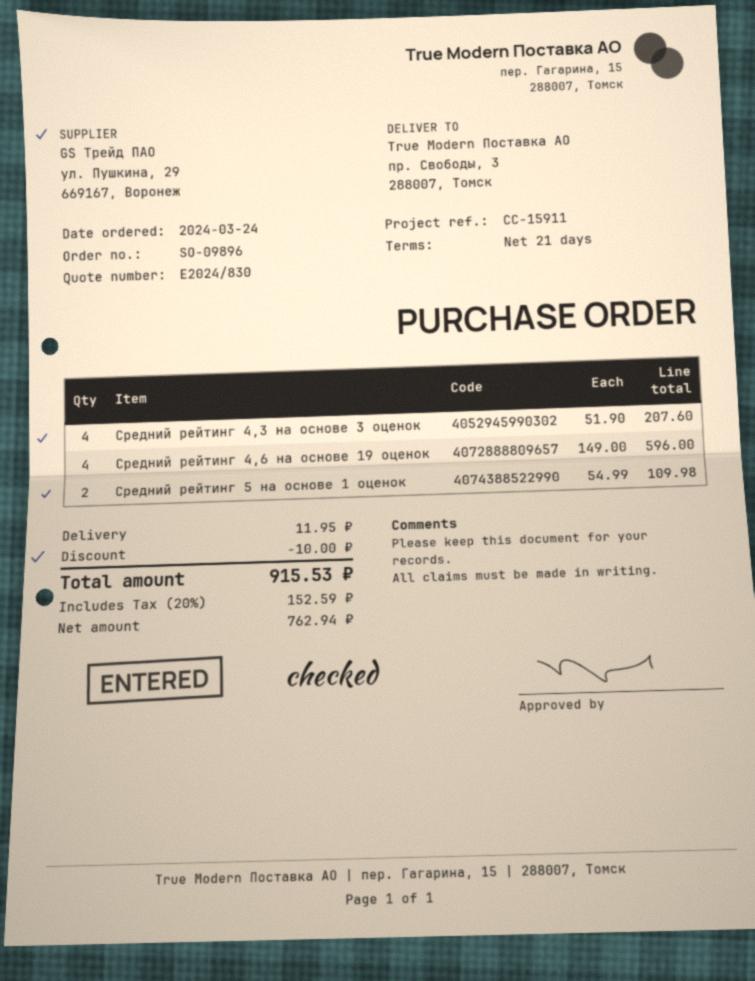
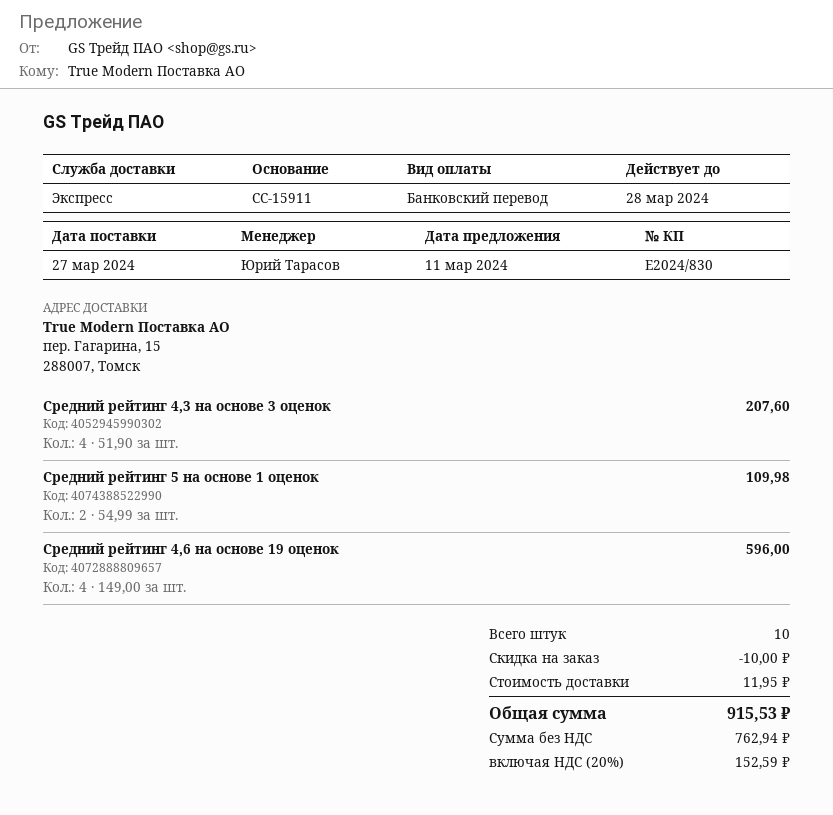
ship to: пр. Свободы, 3, 288007, Томск -> пер. Гагарина, 15, 288007, Томск

